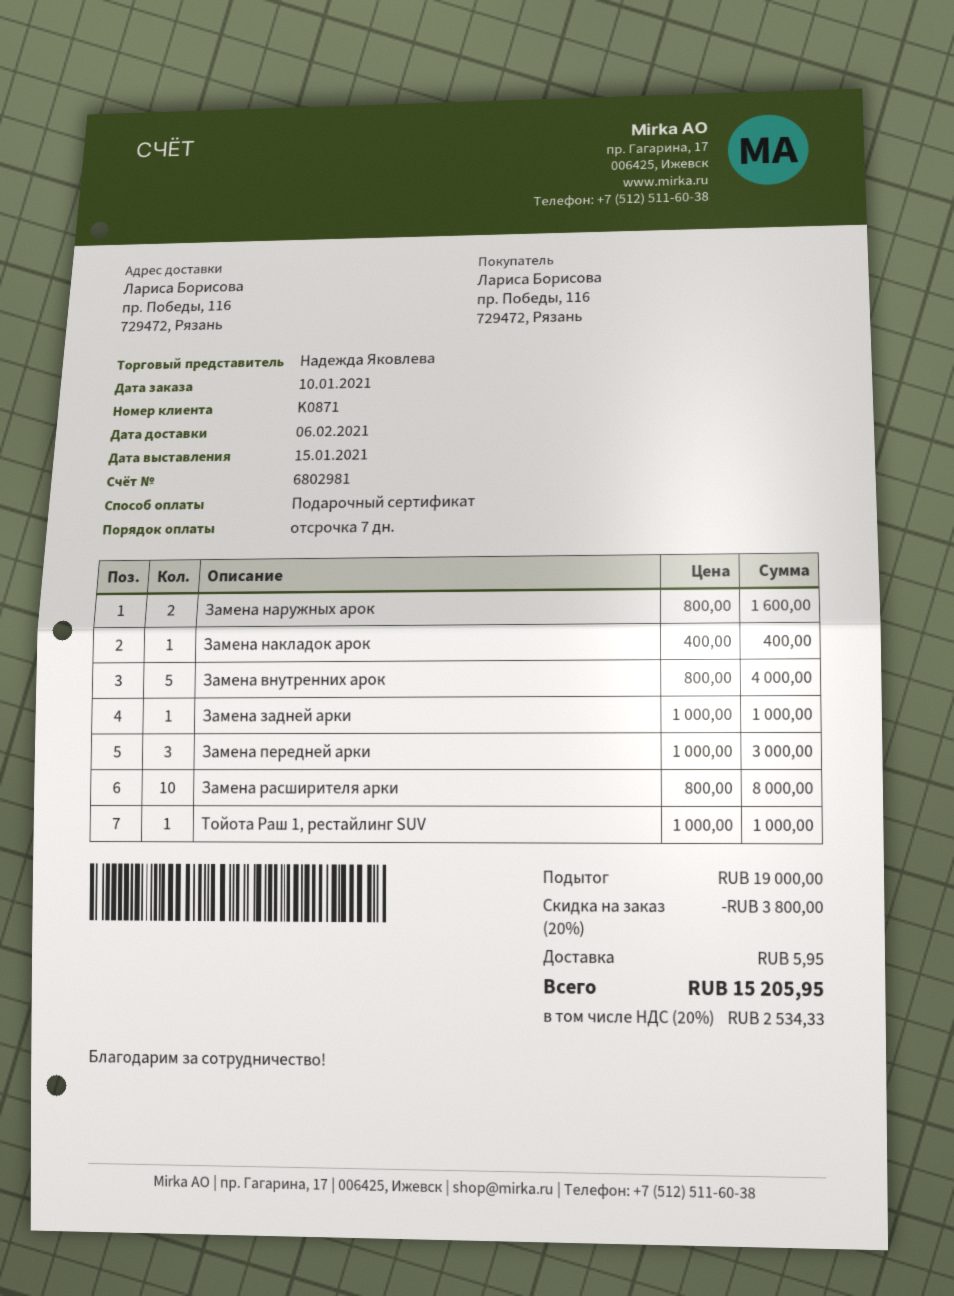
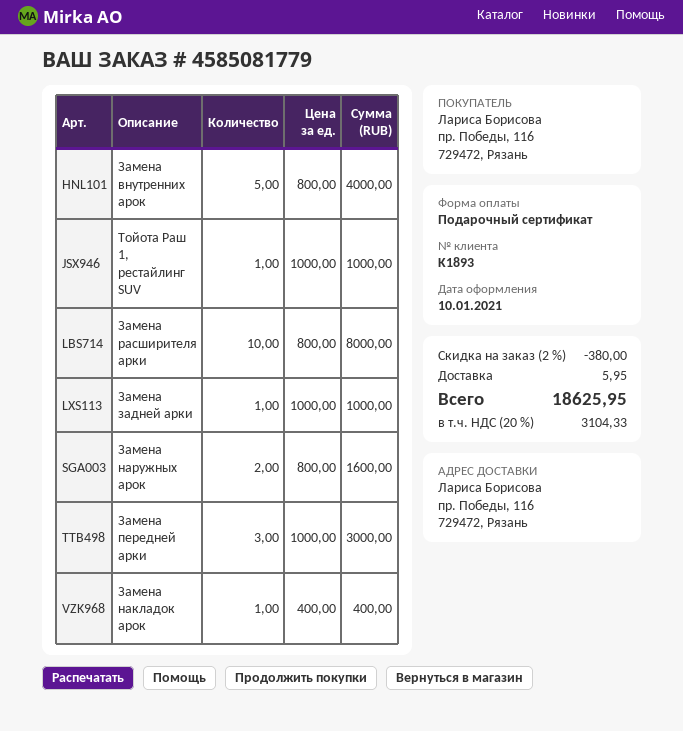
customer number: K0871 -> K1893
discount: 20% = 3800.00 -> 2% = 380.00
tax: 20% = 2534.33 -> 20% = 3104.33
total: 15205.95 -> 18625.95

